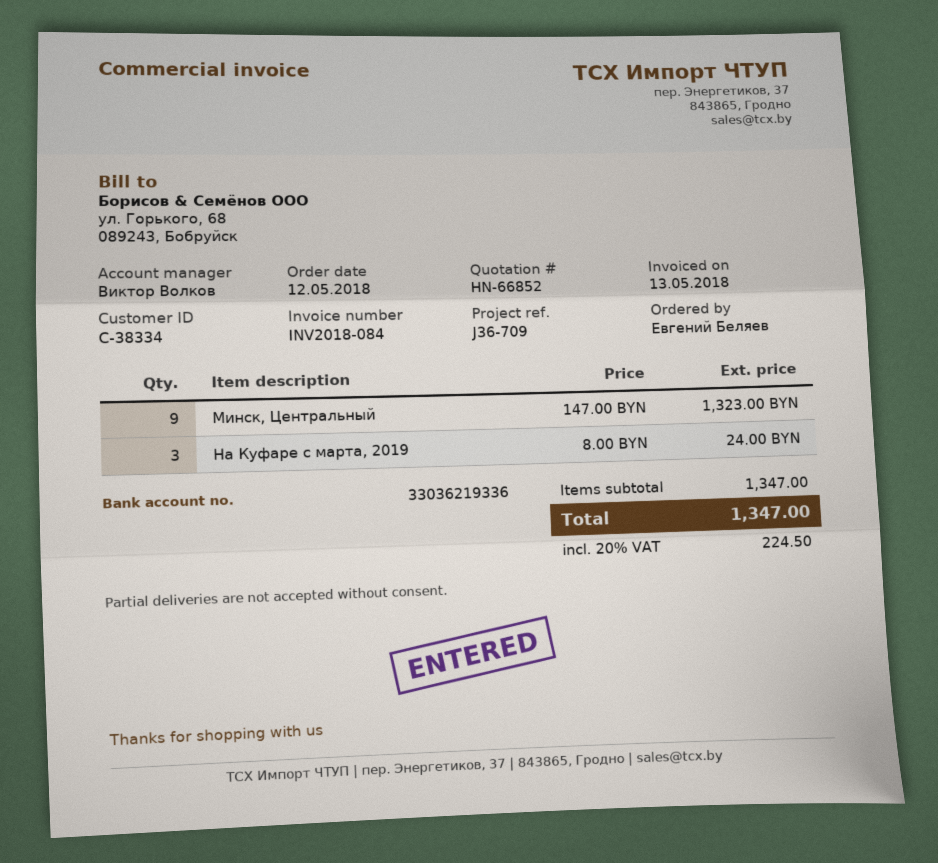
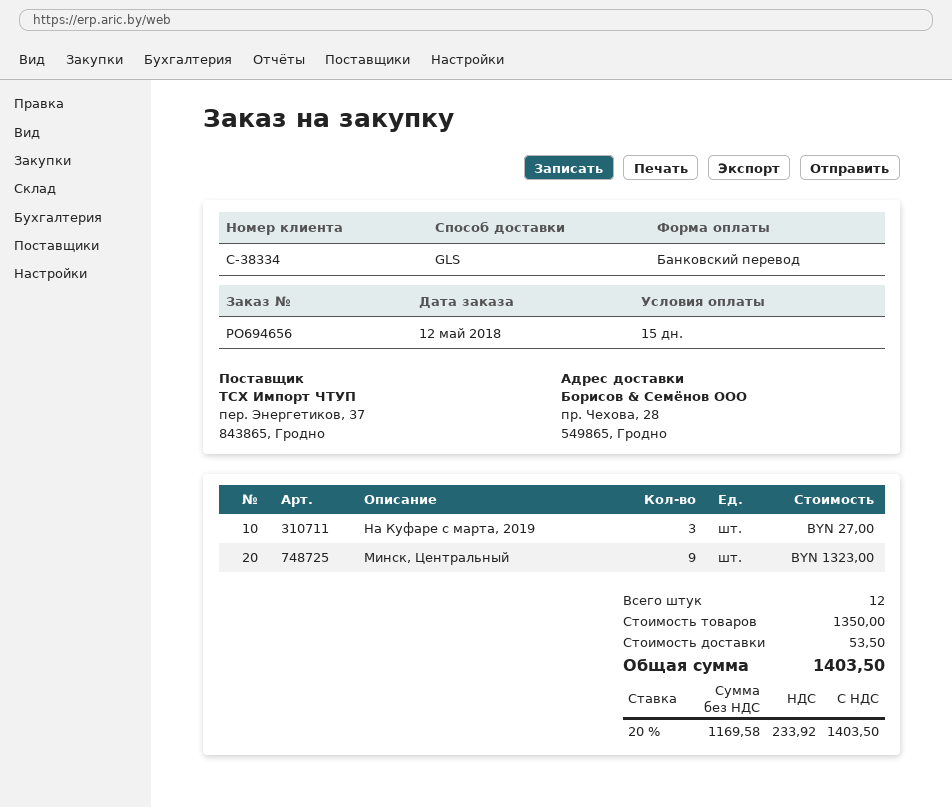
На Куфаре с марта, 2019: 3 for 24.00 -> 3 for 27.00
subtotal: 1347.00 -> 1350.00
shipping: none -> 53.50
tax: 20% = 224.50 -> 20% = 233.92
total: 1347.00 -> 1403.50

